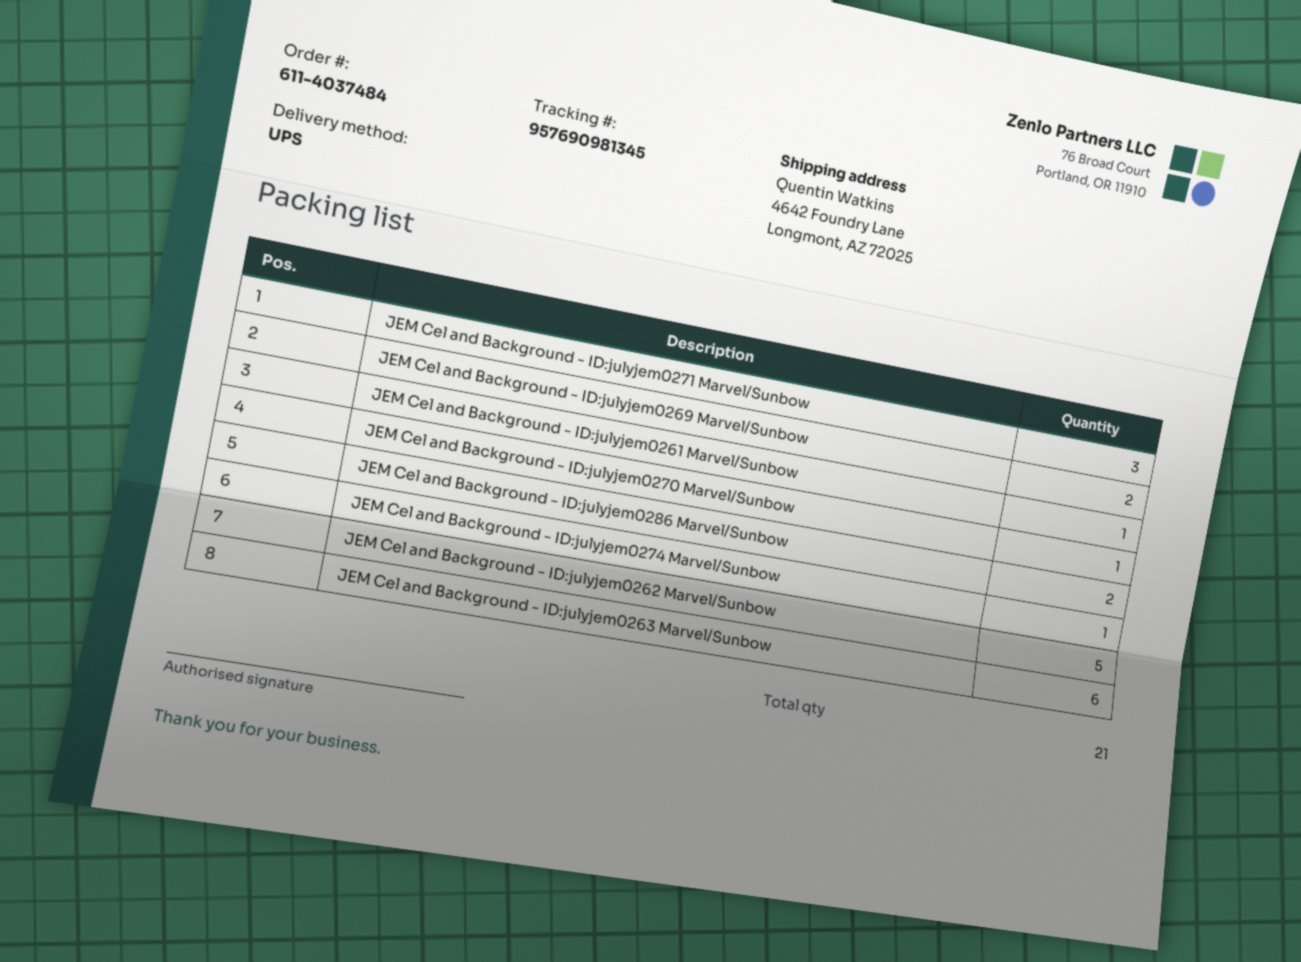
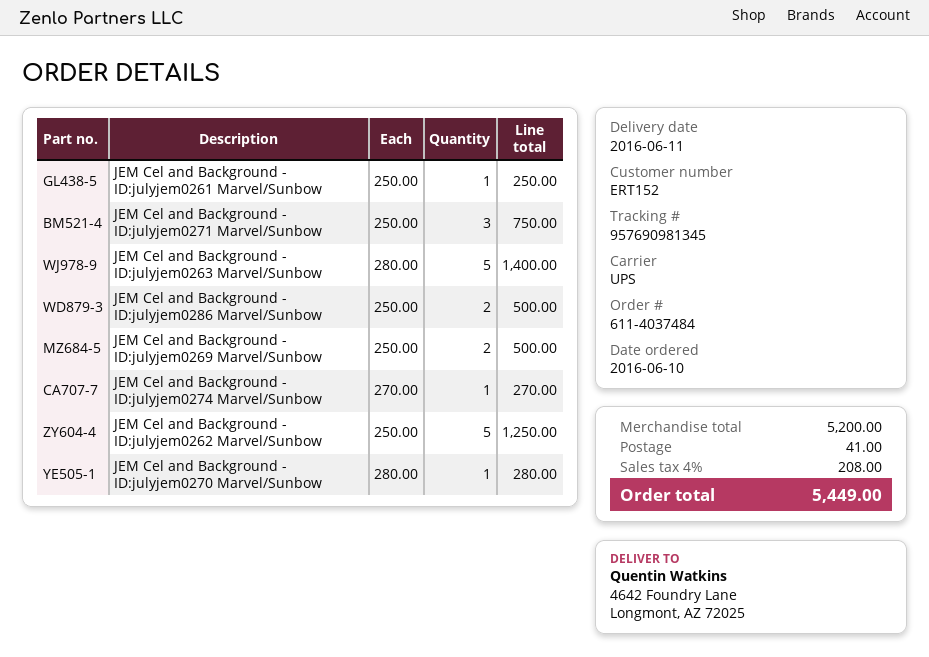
JEM Cel and Background - ID:julyjem0263 Marvel/Sunbow: 6 -> 5

